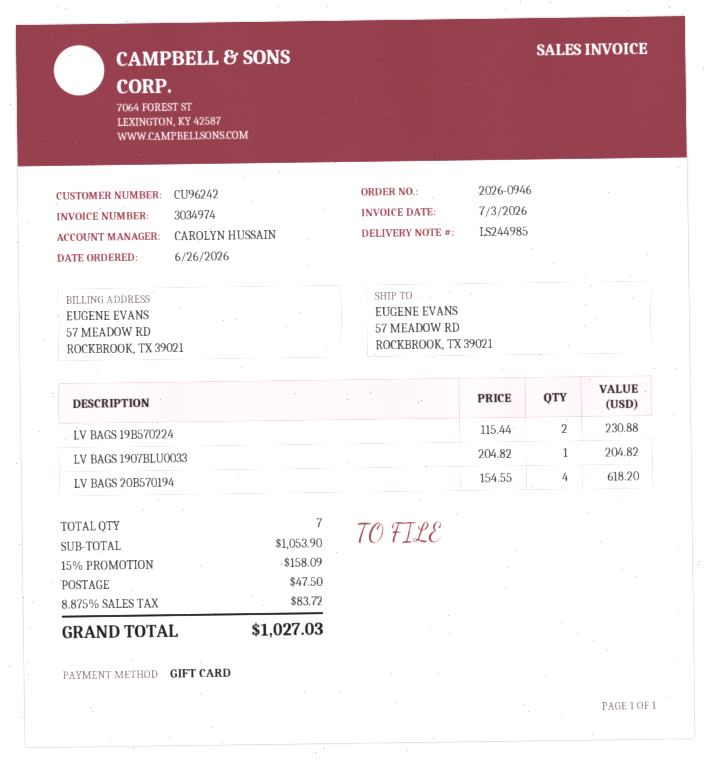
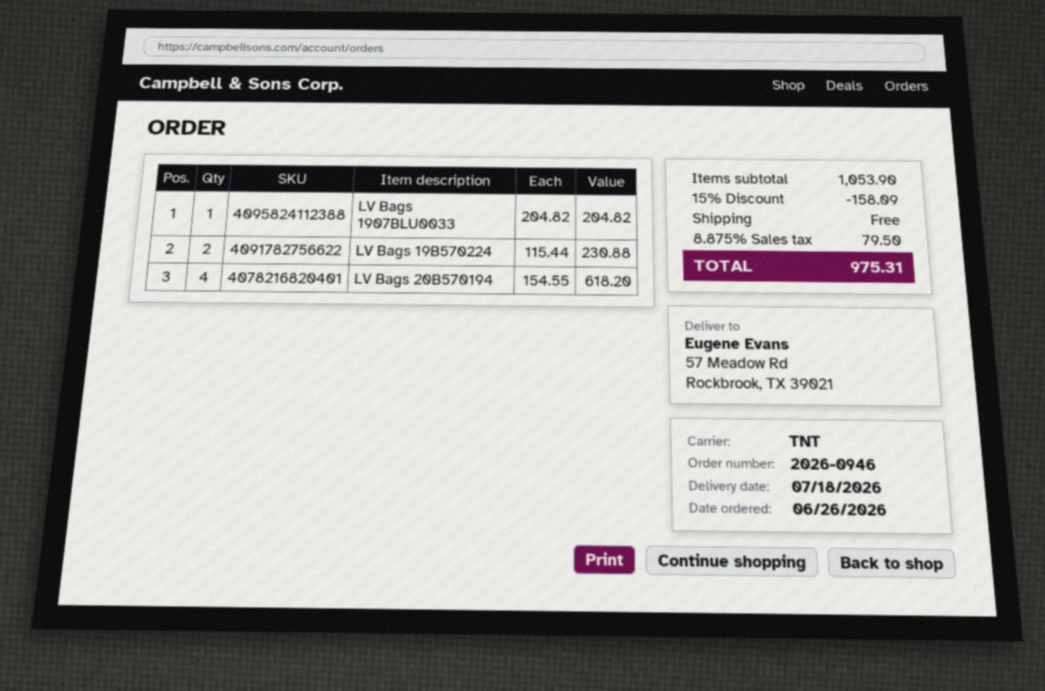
shipping: 47.50 -> 0.00
tax: 8.875% = 83.72 -> 8.875% = 79.50
total: 1027.03 -> 975.31

